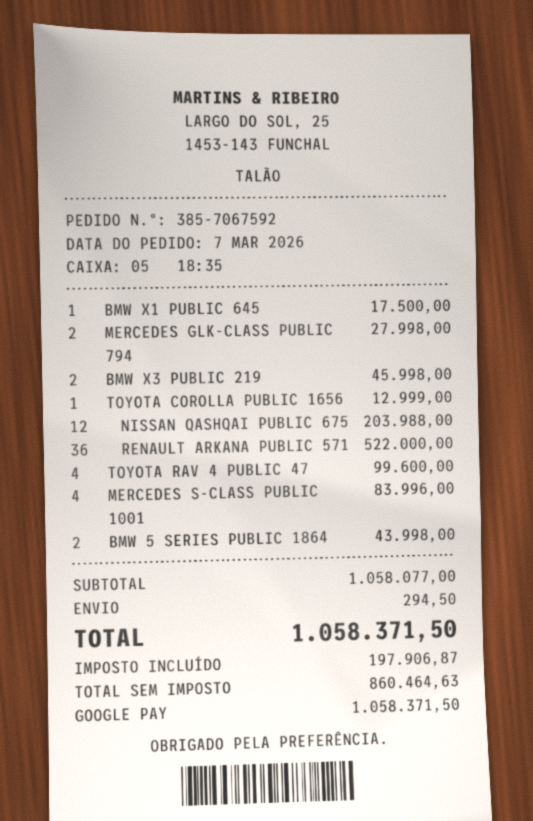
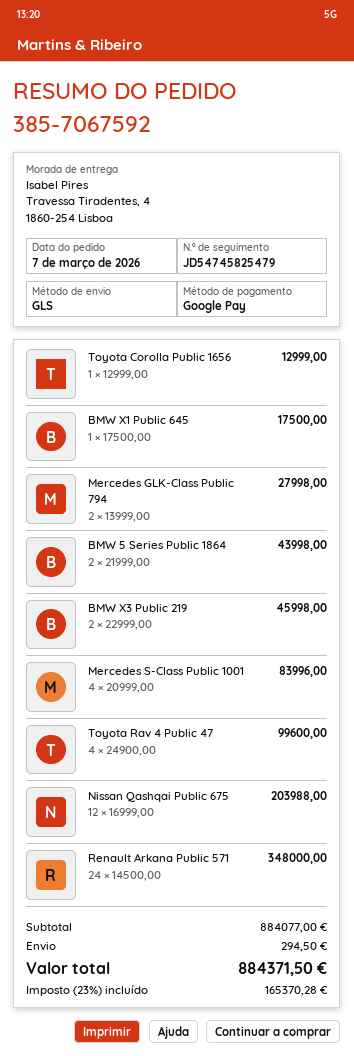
RENAULT ARKANA PUBLIC 571: 36 for 522000.00 -> 24 for 348000.00
subtotal: 1058077.00 -> 884077.00
tax: 197906.87 -> 165370.28
total: 1058371.50 -> 884371.50

